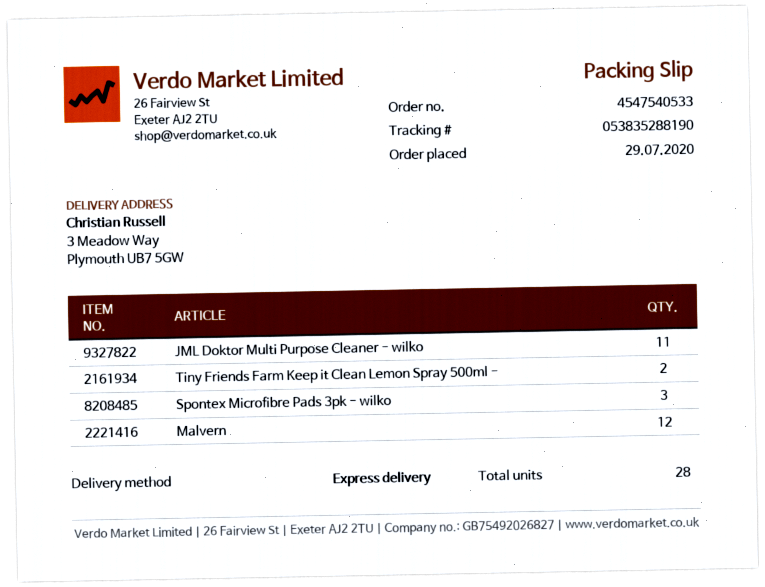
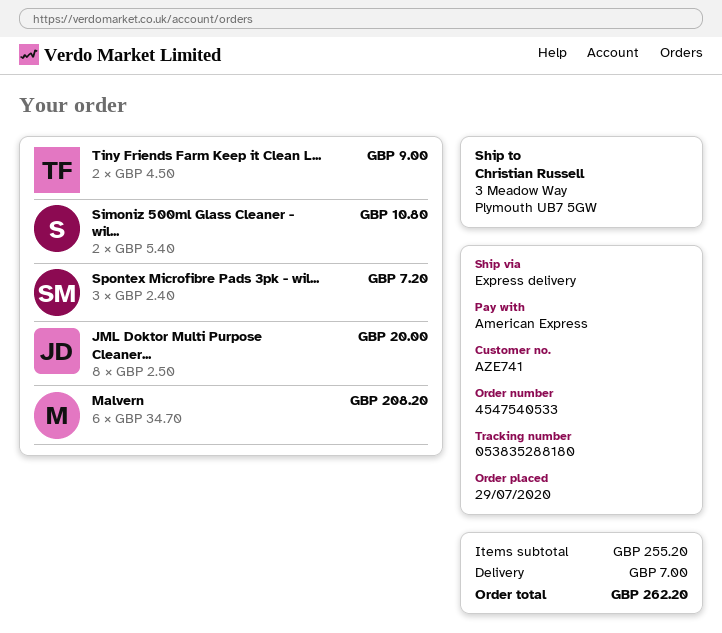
tracking number: 053835288190 -> 053835288180
JML Doktor Multi Purpose Cleaner - wilko: 11 -> 8
Malvern: 12 -> 6
Simoniz 500ml Glass Cleaner - wil...: none -> 2

